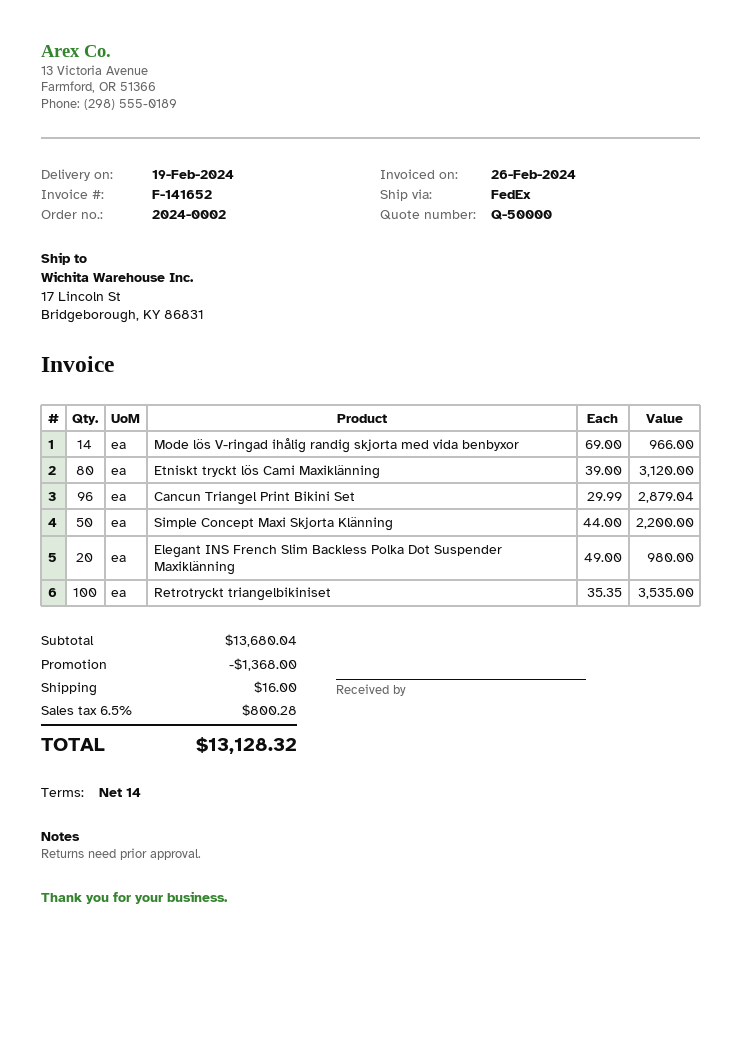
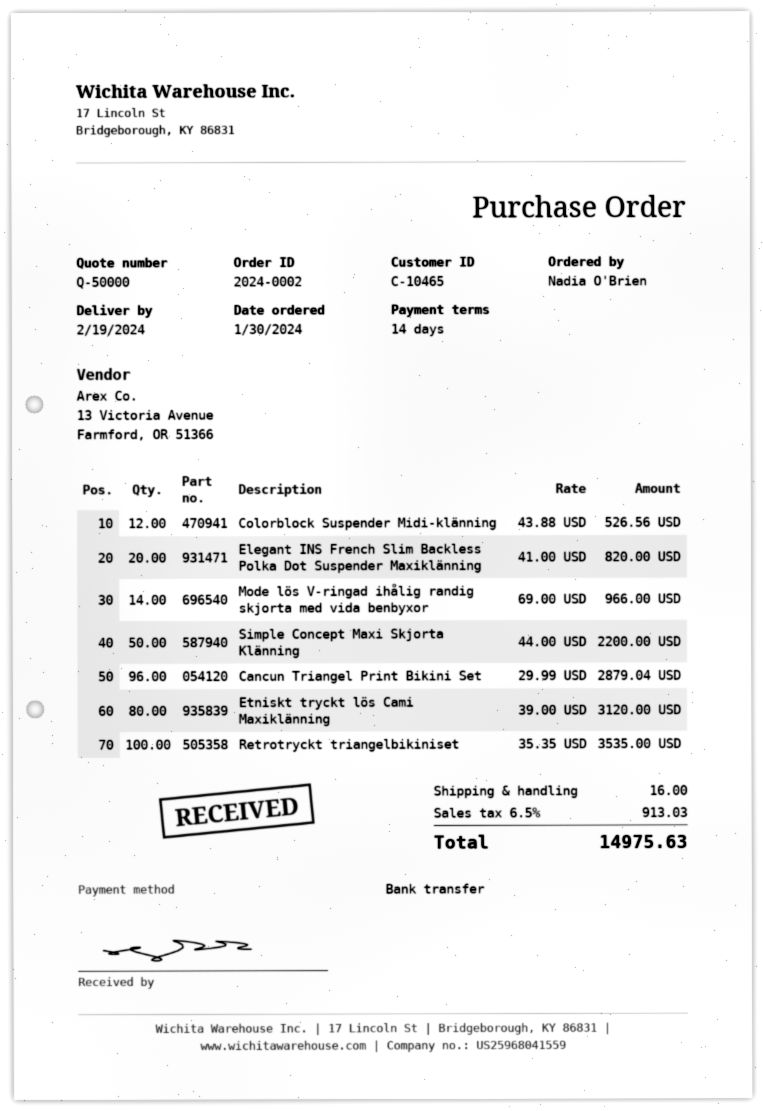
Elegant INS French Slim Backless Polka Dot Suspender Maxiklänning: 20 x 49.00 = 980.00 -> 20 x 41.00 = 820.00
Colorblock Suspender Midi-klänning: none -> 12 x 43.88 = 526.56
discount: 1368.00 -> none
tax: 6.5% = 800.28 -> 6.5% = 913.03
total: 13128.32 -> 14975.63

